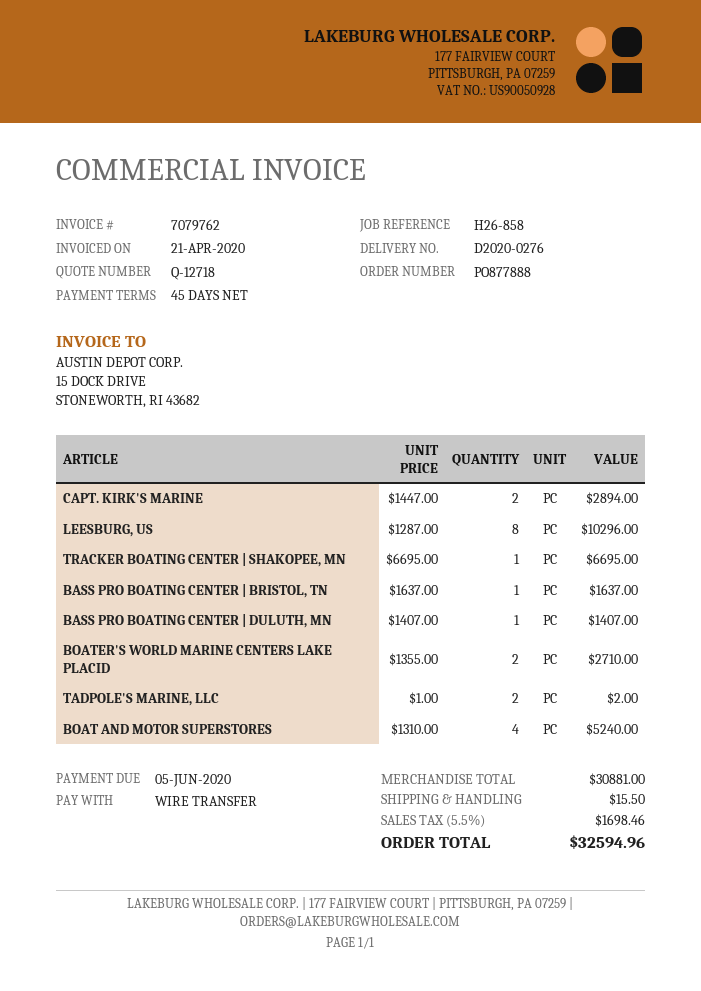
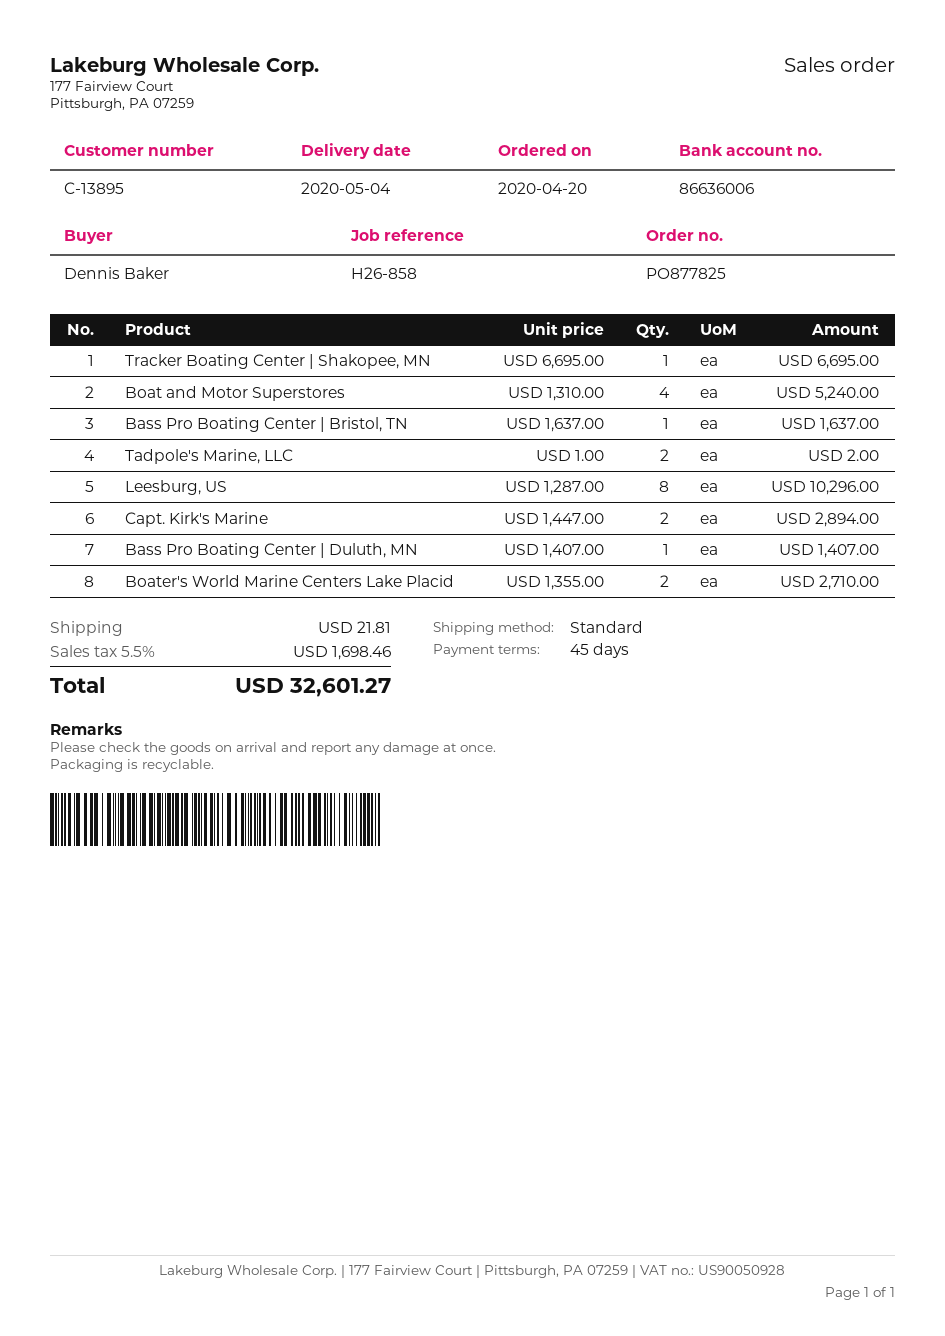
order number: PO877888 -> PO877825
shipping: 15.50 -> 21.81
total: 32594.96 -> 32601.27

